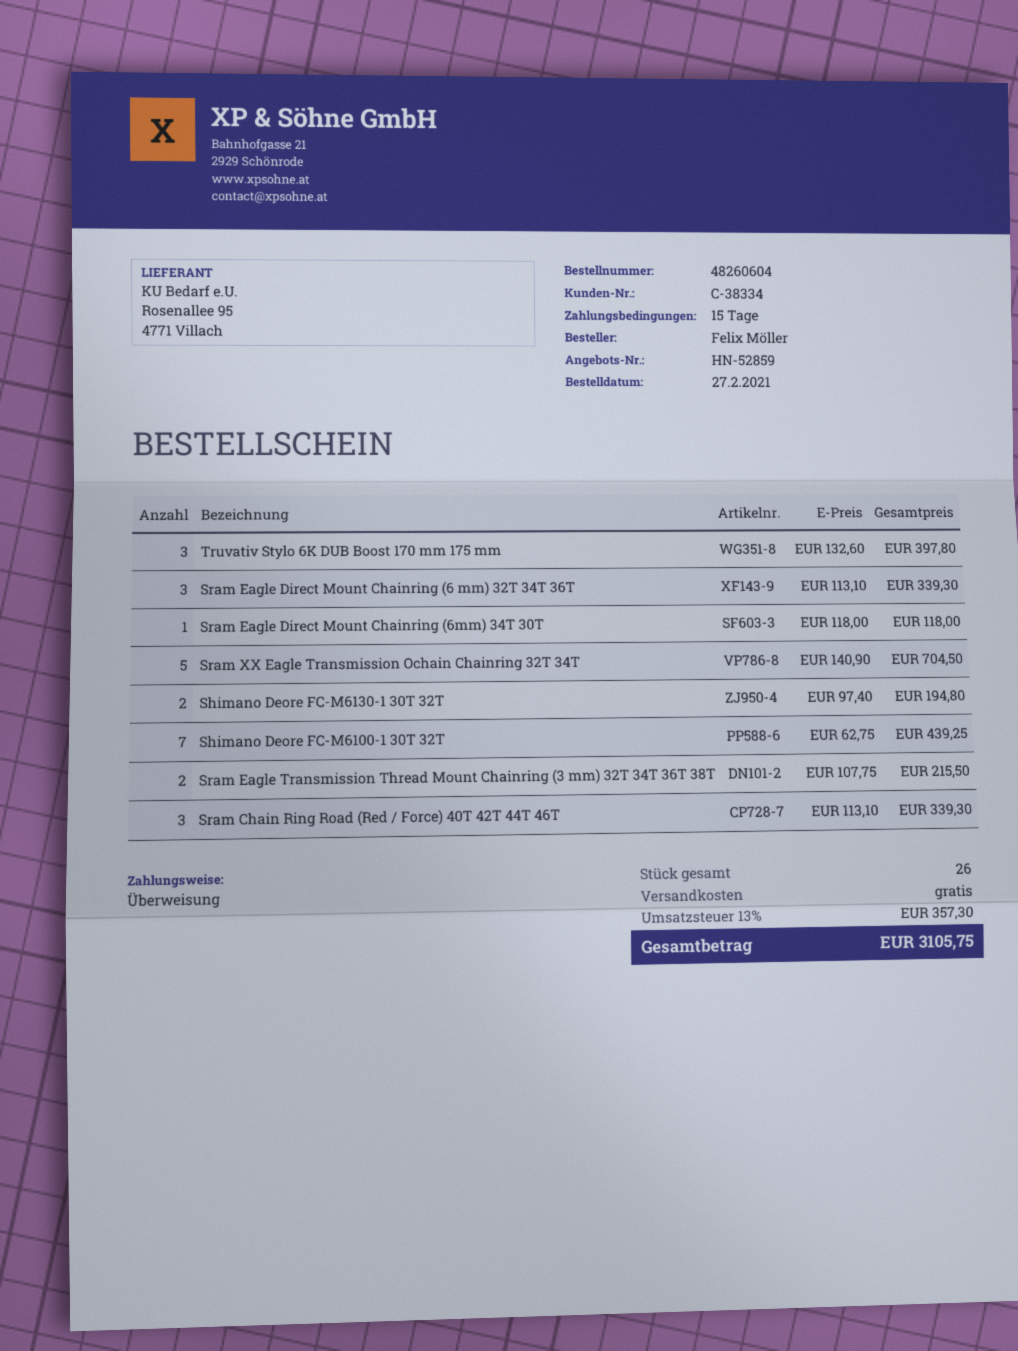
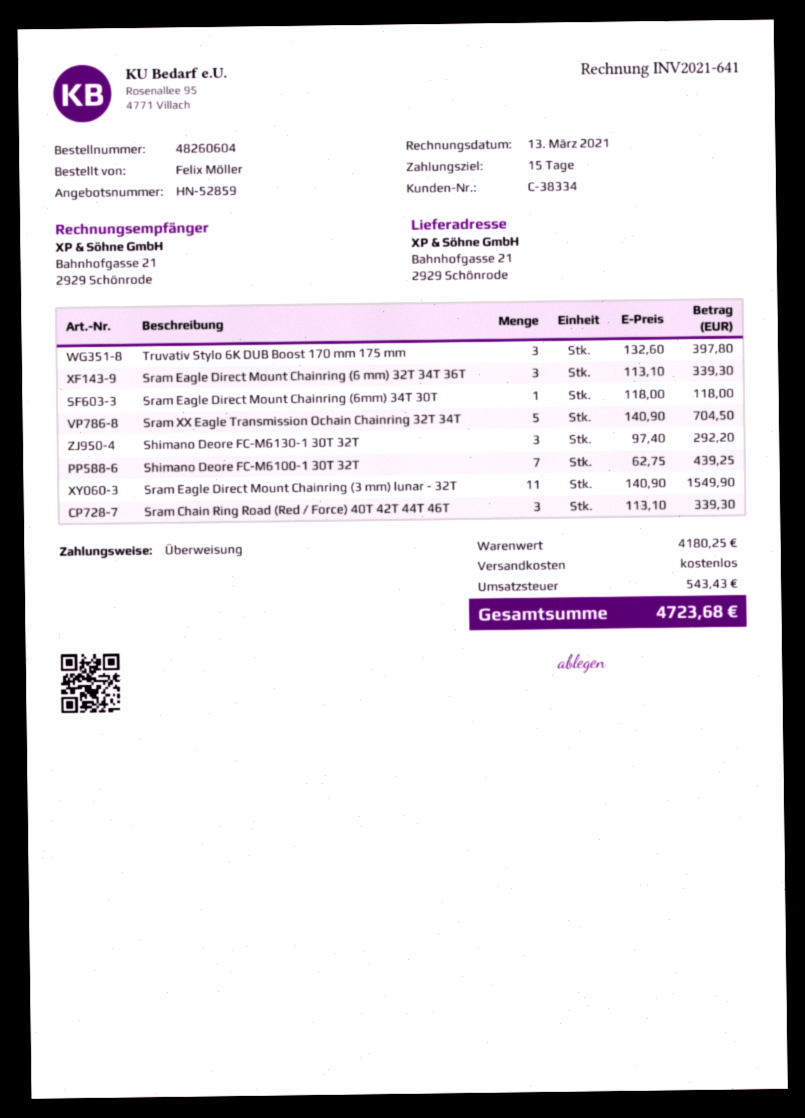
Shimano Deore FC-M6130-1 30T 32T: 2 x 97.40 = 194.80 -> 3 x 97.40 = 292.20
Sram Eagle Transmission Thread Mount Chainring (3 mm) 32T 34T 36T 38T: 2 x 107.75 = 215.50 -> none
Sram Eagle Direct Mount Chainring (3 mm) lunar - 32T: none -> 11 x 140.90 = 1549.90
tax: 357.30 -> 543.43
total: 3105.75 -> 4723.68

